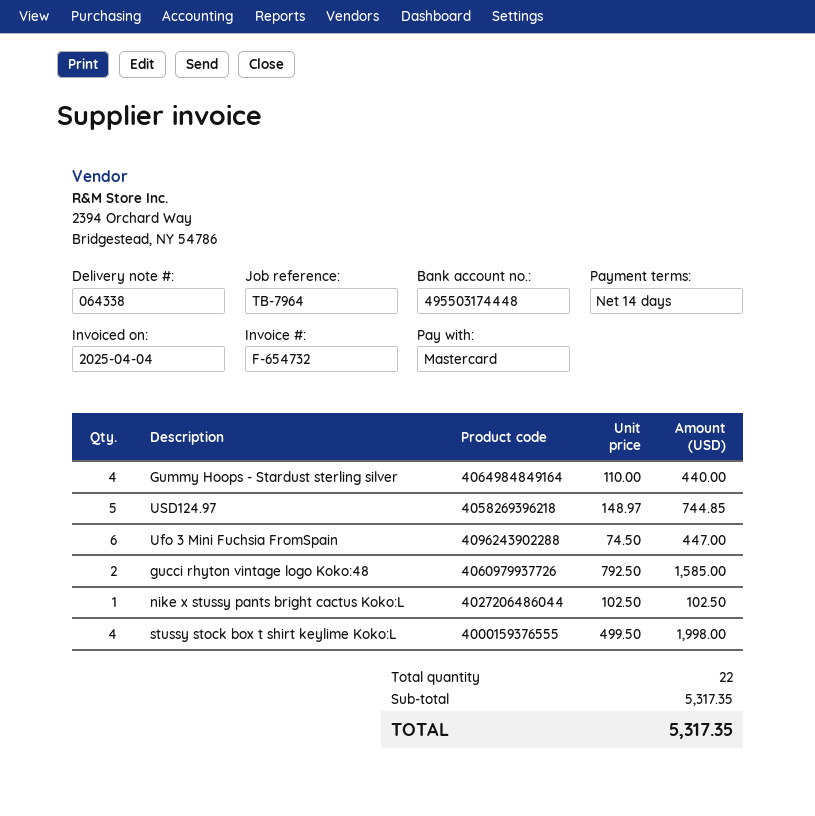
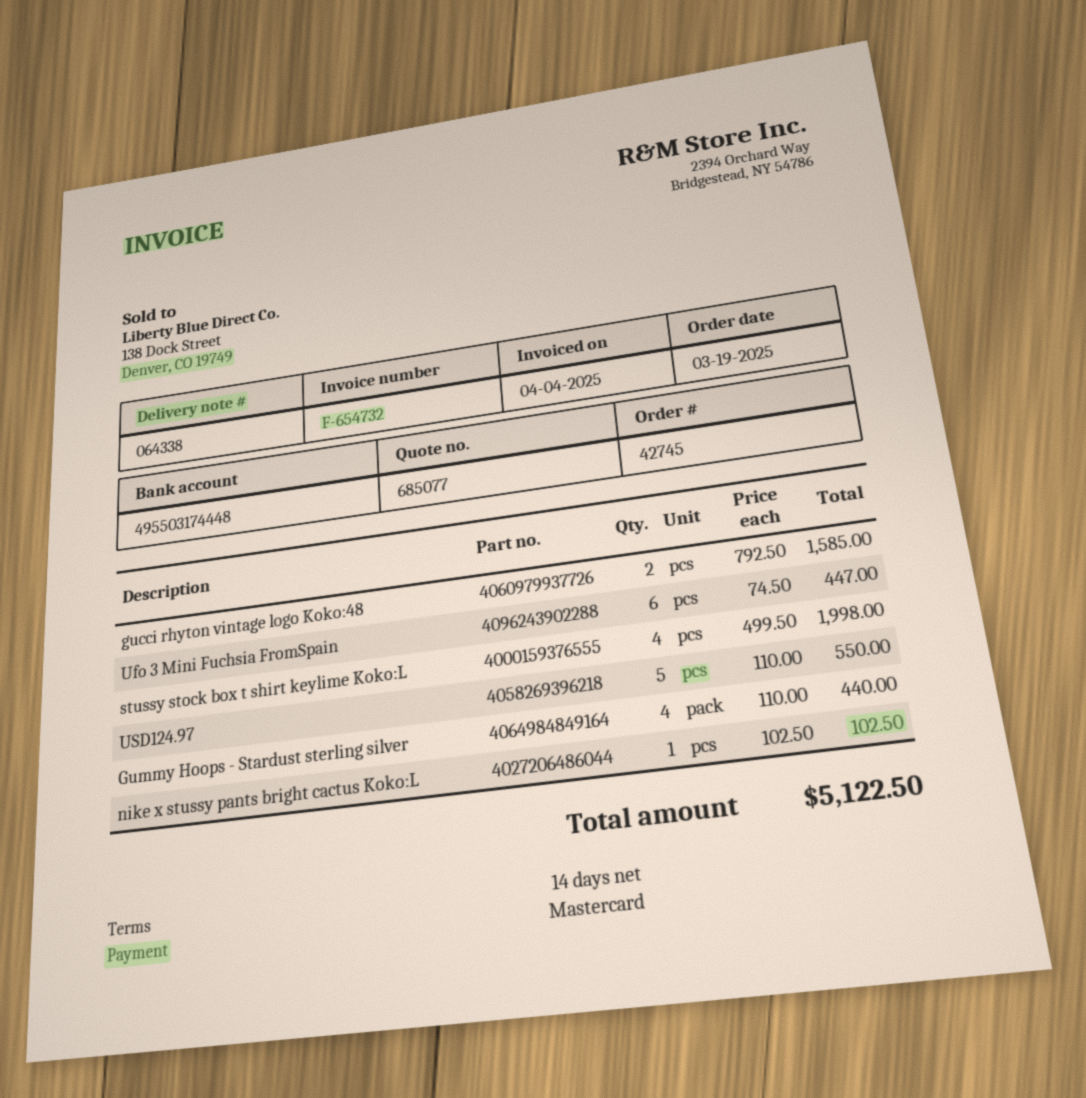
USD124.97: 5 x 148.97 = 744.85 -> 5 x 110.00 = 550.00
total: 5317.35 -> 5122.50

